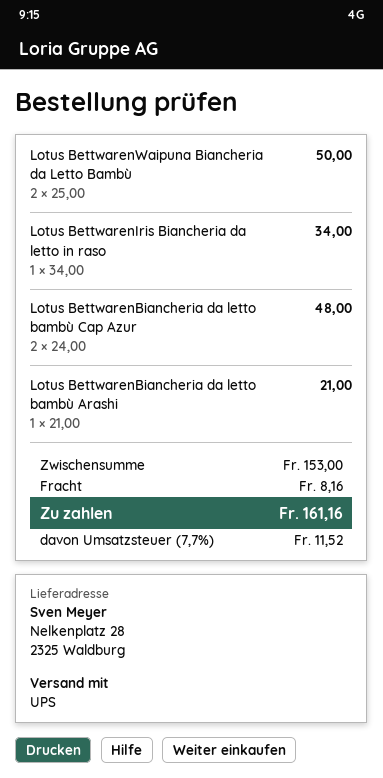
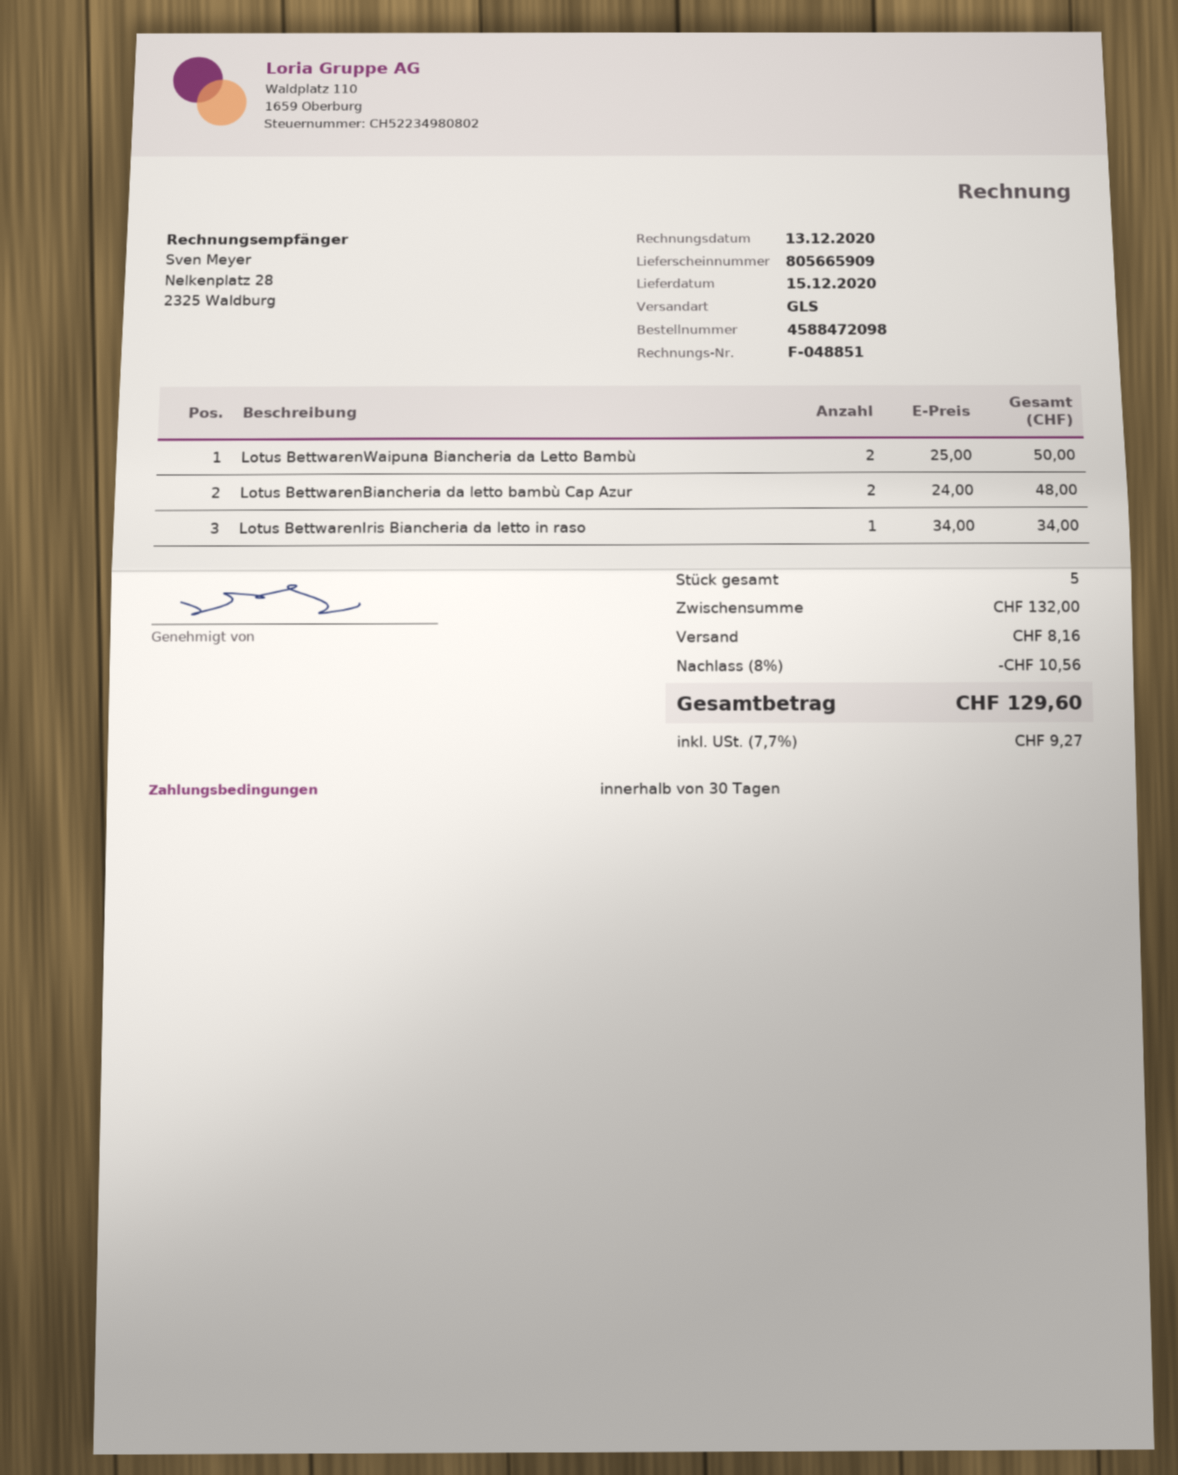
shipping method: UPS -> GLS
Lotus BettwarenBiancheria da letto bambù Arashi: 1 x 21.00 = 21.00 -> none
subtotal: 153.00 -> 132.00
discount: none -> 8% = 10.56
tax: 7.7% = 11.52 -> 7.7% = 9.27
total: 161.16 -> 129.60

